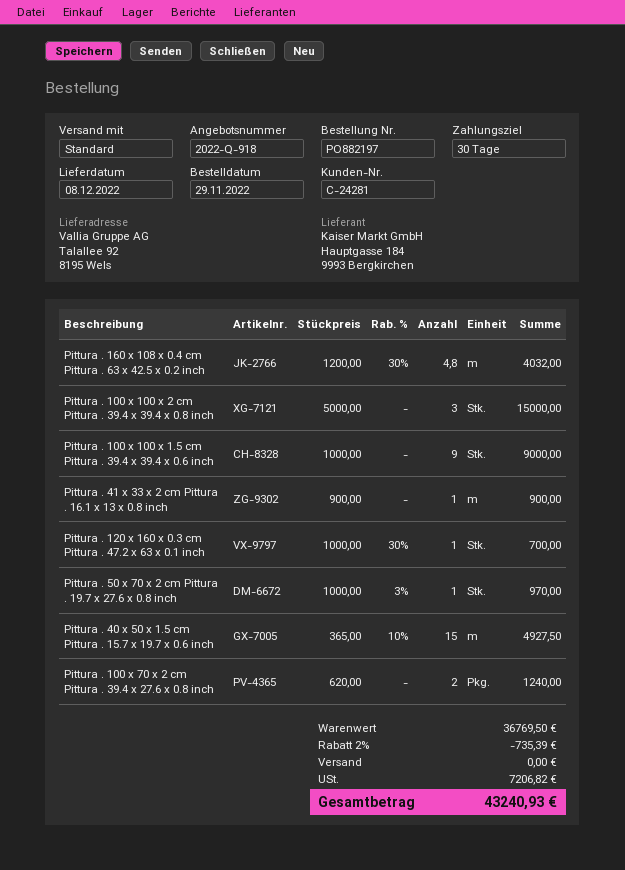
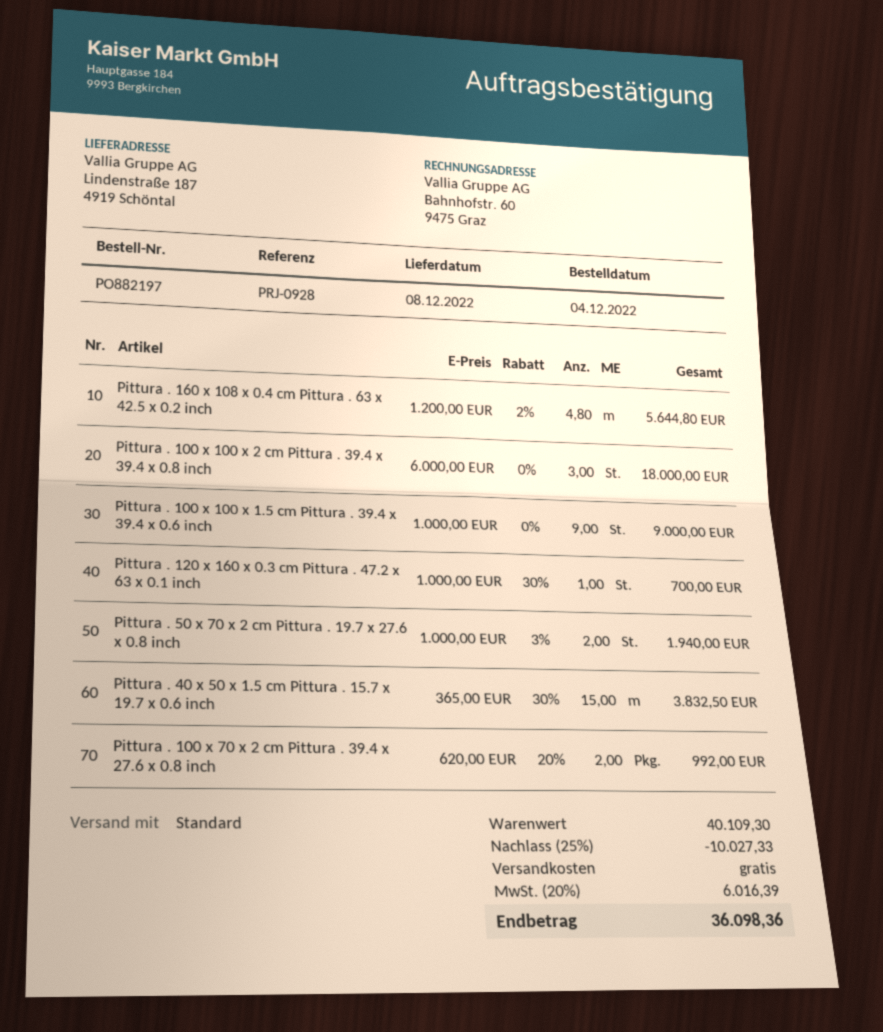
order date: 2022-11-29 -> 2022-12-04
ship to: Talallee 92, 8195 Wels -> Lindenstraße 187, 4919 Schöntal
Pittura . 160 x 108 x 0.4 cm Pittura . 63 x 42.5 x 0.2 inch: 4.8 x 1200.00 - 30% = 4032.00 -> 4.8 x 1200.00 - 2% = 5644.80
Pittura . 100 x 100 x 2 cm Pittura . 39.4 x 39.4 x 0.8 inch: 3 x 5000.00 = 15000.00 -> 3 x 6000.00 = 18000.00
Pittura . 41 x 33 x 2 cm Pittura . 16.1 x 13 x 0.8 inch: 1 x 900.00 = 900.00 -> none
Pittura . 50 x 70 x 2 cm Pittura . 19.7 x 27.6 x 0.8 inch: 1 x 1000.00 - 3% = 970.00 -> 2 x 1000.00 - 3% = 1940.00
Pittura . 40 x 50 x 1.5 cm Pittura . 15.7 x 19.7 x 0.6 inch: 15 x 365.00 - 10% = 4927.50 -> 15 x 365.00 - 30% = 3832.50
Pittura . 100 x 70 x 2 cm Pittura . 39.4 x 27.6 x 0.8 inch: 2 x 620.00 = 1240.00 -> 2 x 620.00 - 20% = 992.00
subtotal: 36769.50 -> 40109.30
discount: 2% = 735.39 -> 25% = 10027.33
tax: 7206.82 -> 6016.39
total: 43240.93 -> 36098.36

